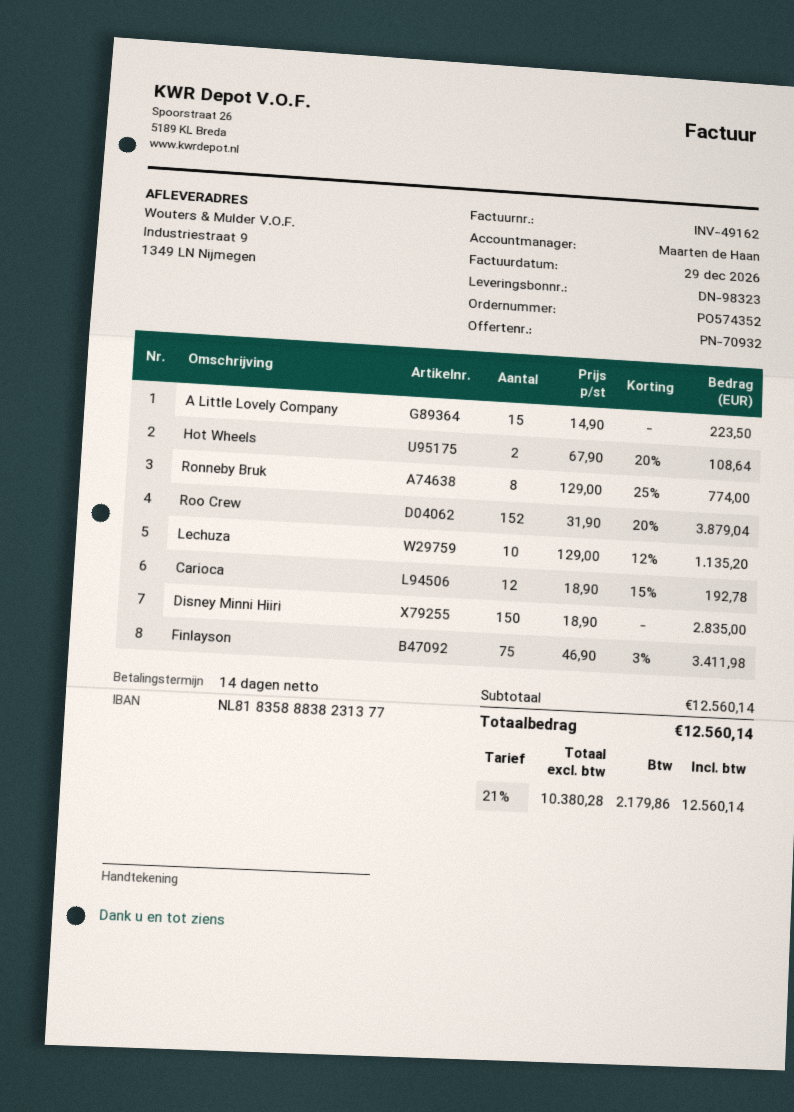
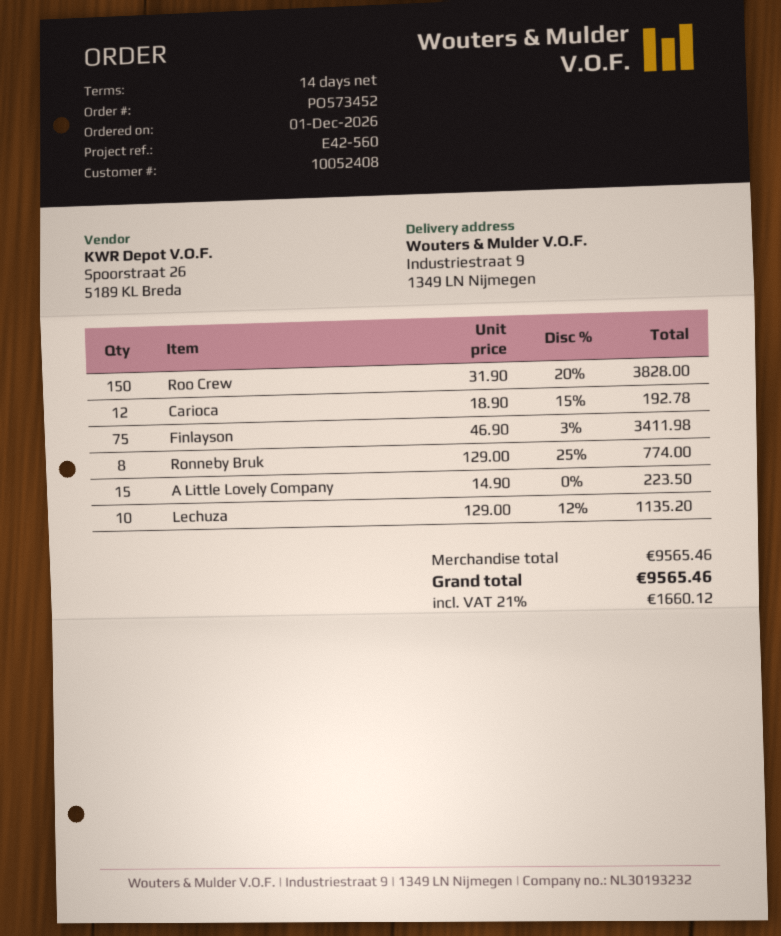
order number: PO574352 -> PO573452
Hot Wheels: 2 x 67.90 - 20% = 108.64 -> none
Roo Crew: 152 x 31.90 - 20% = 3879.04 -> 150 x 31.90 - 20% = 3828.00
Disney Minni Hiiri: 150 x 18.90 = 2835.00 -> none
subtotal: 12560.14 -> 9565.46
tax: 21% = 2179.86 -> 21% = 1660.12
total: 12560.14 -> 9565.46

